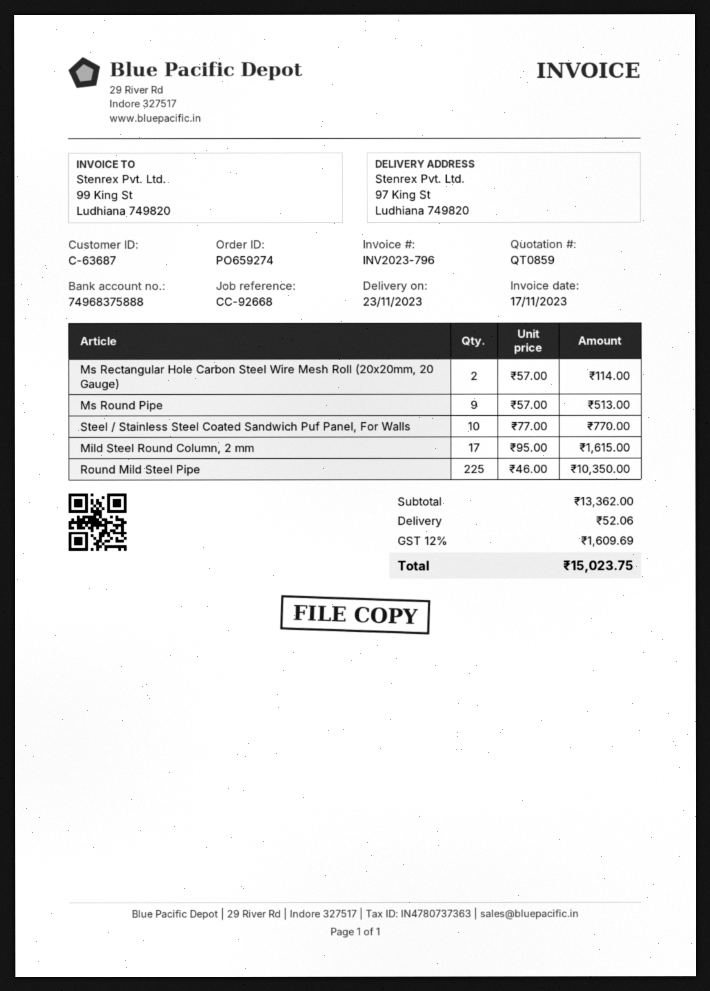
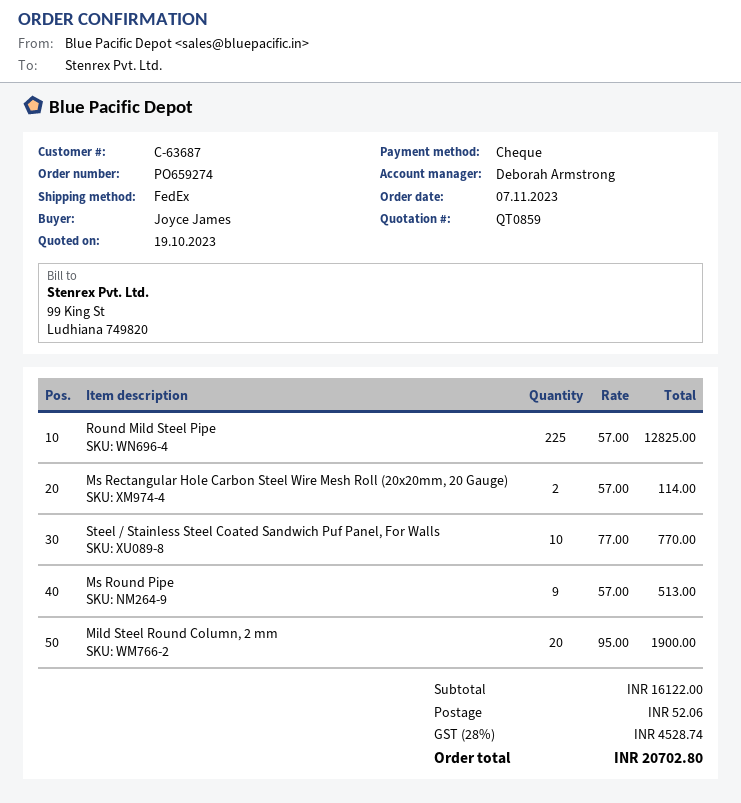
Mild Steel Round Column, 2 mm: 17 x 95.00 = 1615.00 -> 20 x 95.00 = 1900.00
Round Mild Steel Pipe: 225 x 46.00 = 10350.00 -> 225 x 57.00 = 12825.00
subtotal: 13362.00 -> 16122.00
tax: 12% = 1609.69 -> 28% = 4528.74
total: 15023.75 -> 20702.80

